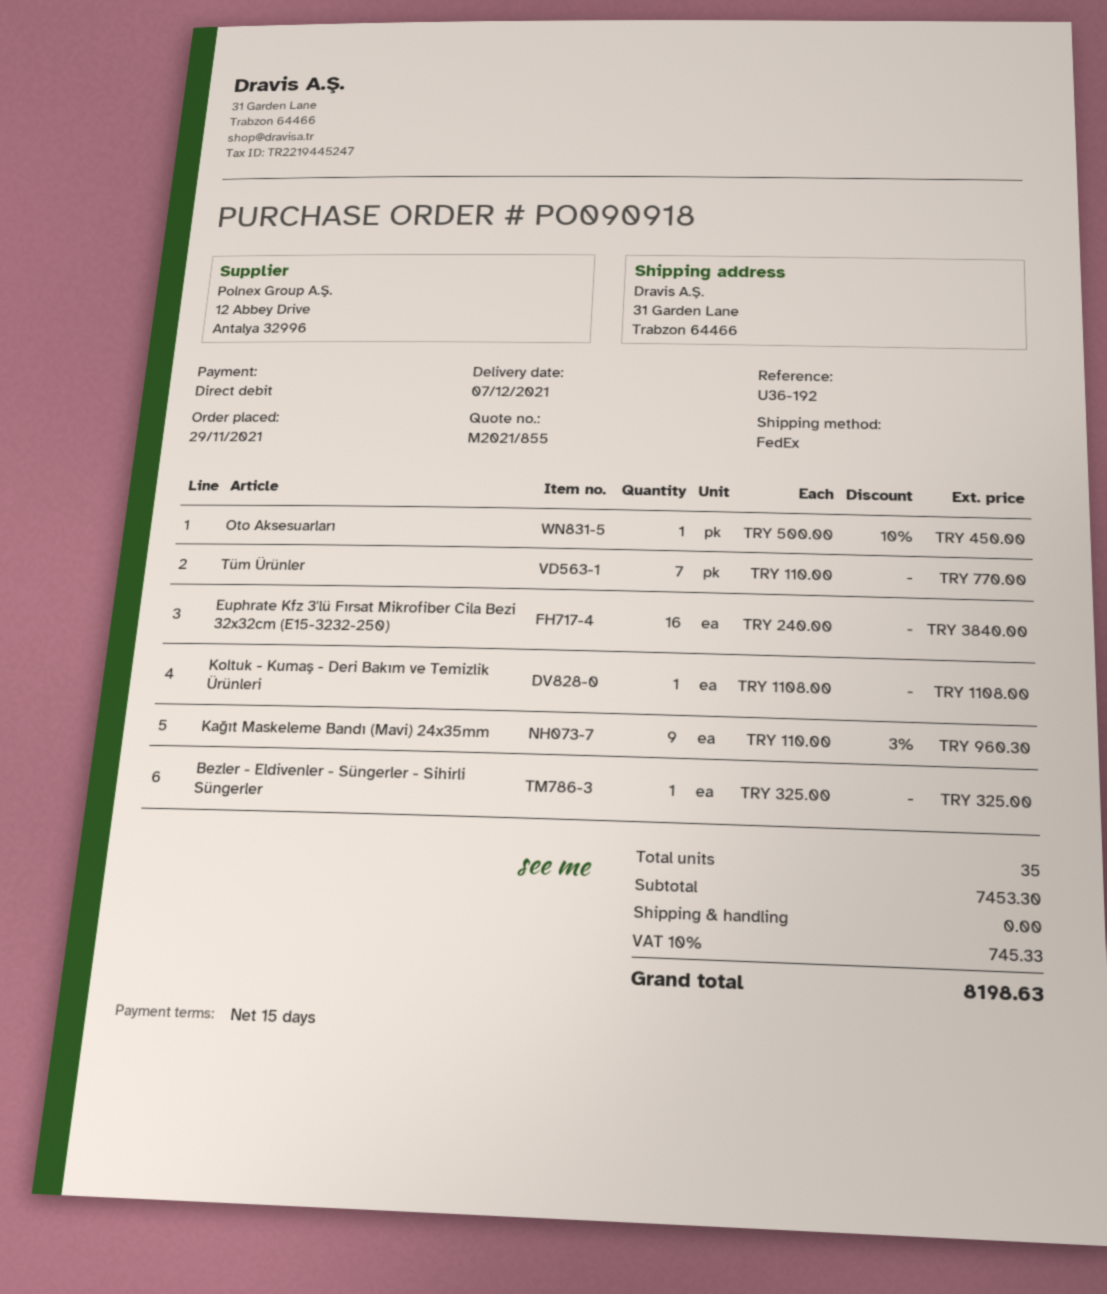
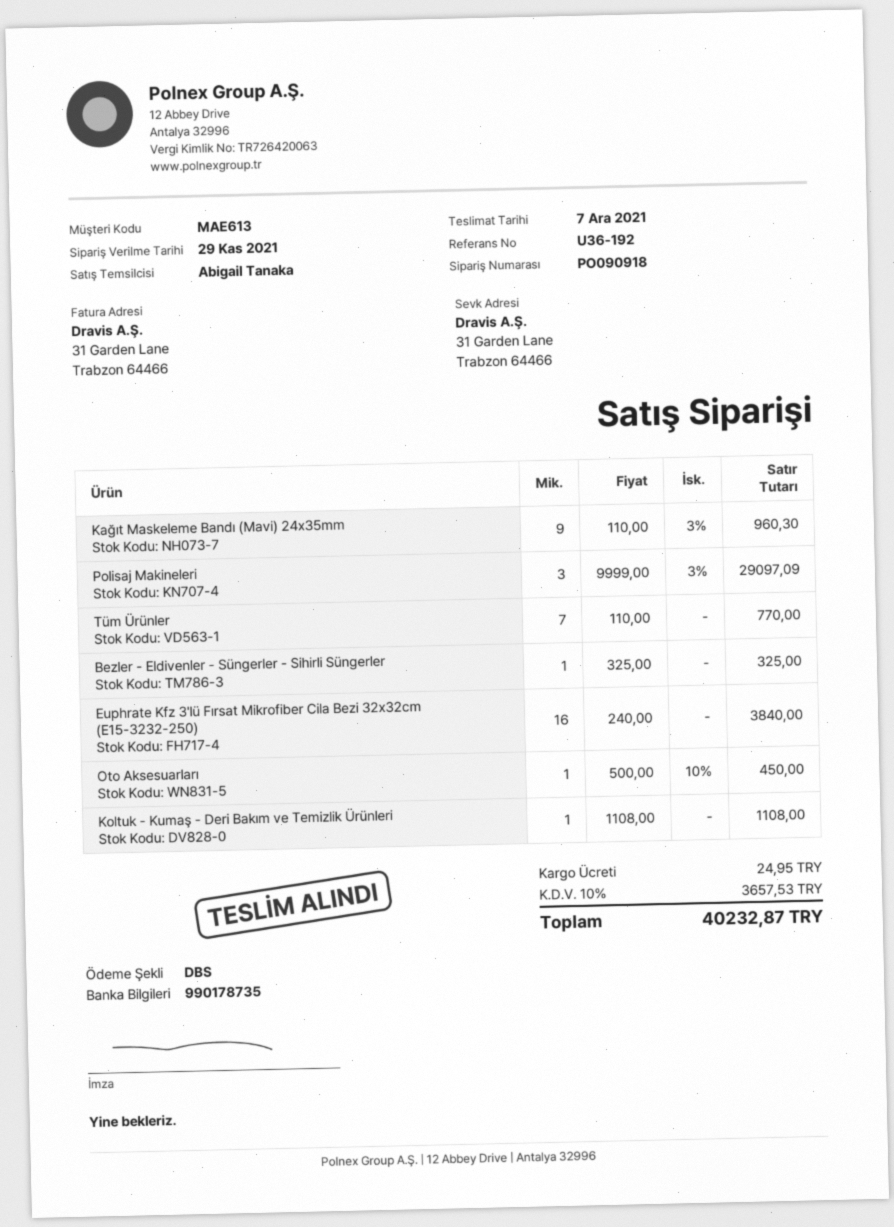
Polisaj Makineleri: none -> 3 x 9999.00 - 3% = 29097.09
shipping: 0.00 -> 24.95
tax: 10% = 745.33 -> 10% = 3657.53
total: 8198.63 -> 40232.87

